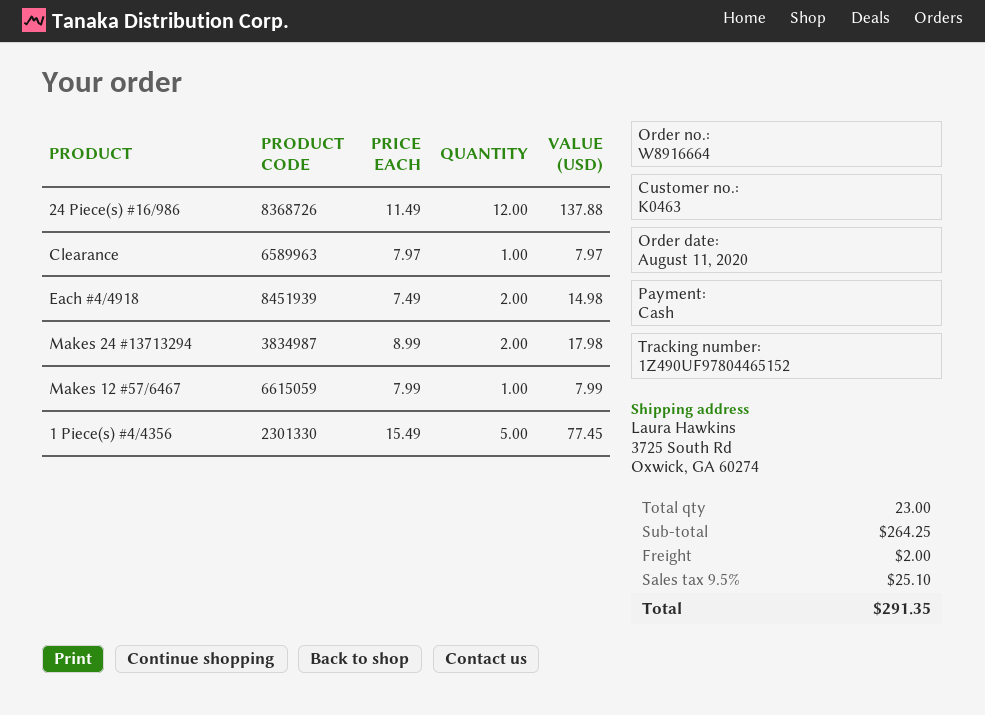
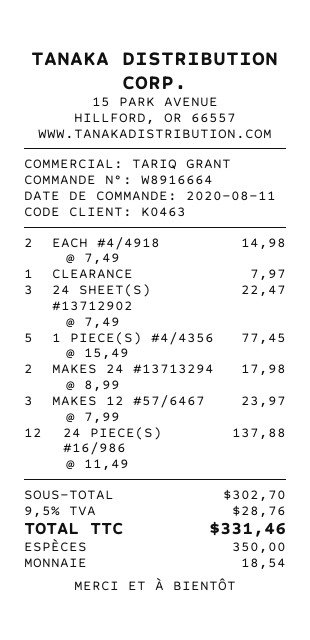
Makes 12 #57/6467: 1 x 7.99 = 7.99 -> 3 x 7.99 = 23.97
24 SHEET(S) #13712902: none -> 3 x 7.49 = 22.47
subtotal: 264.25 -> 302.70
shipping: 2.00 -> none
tax: 9.5% = 25.10 -> 9.5% = 28.76
total: 291.35 -> 331.46

